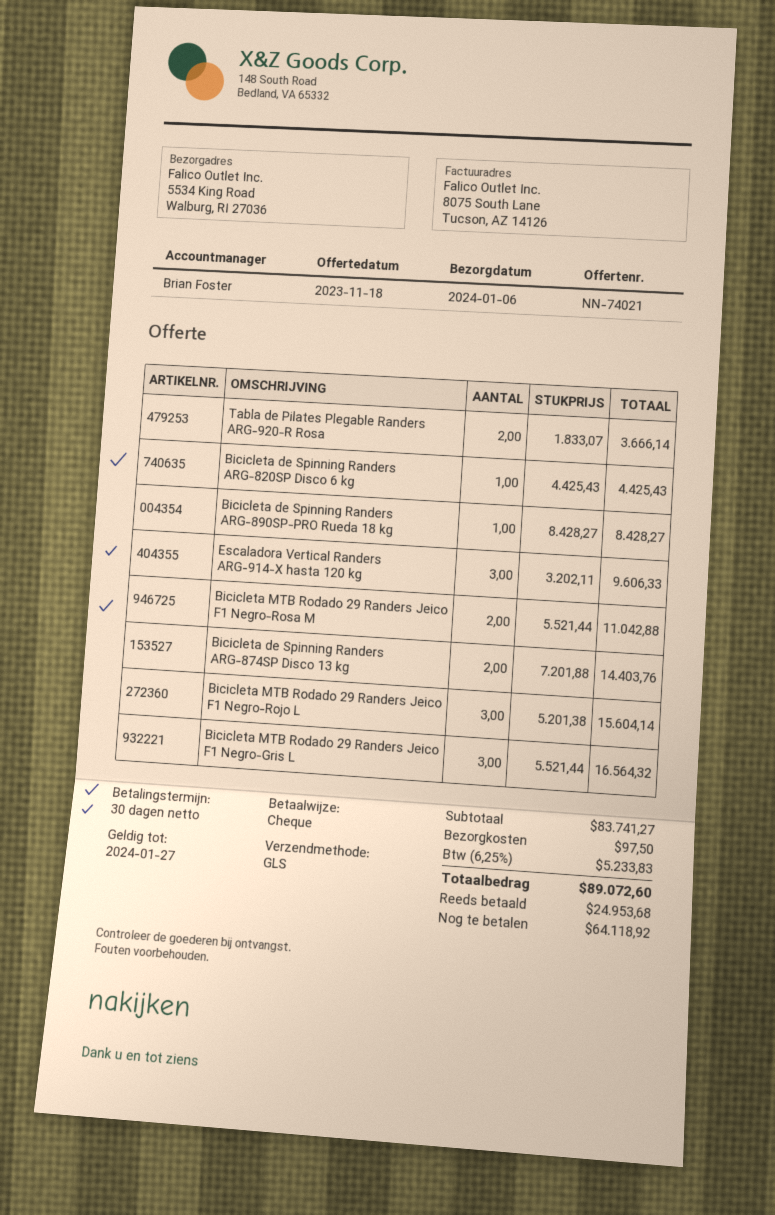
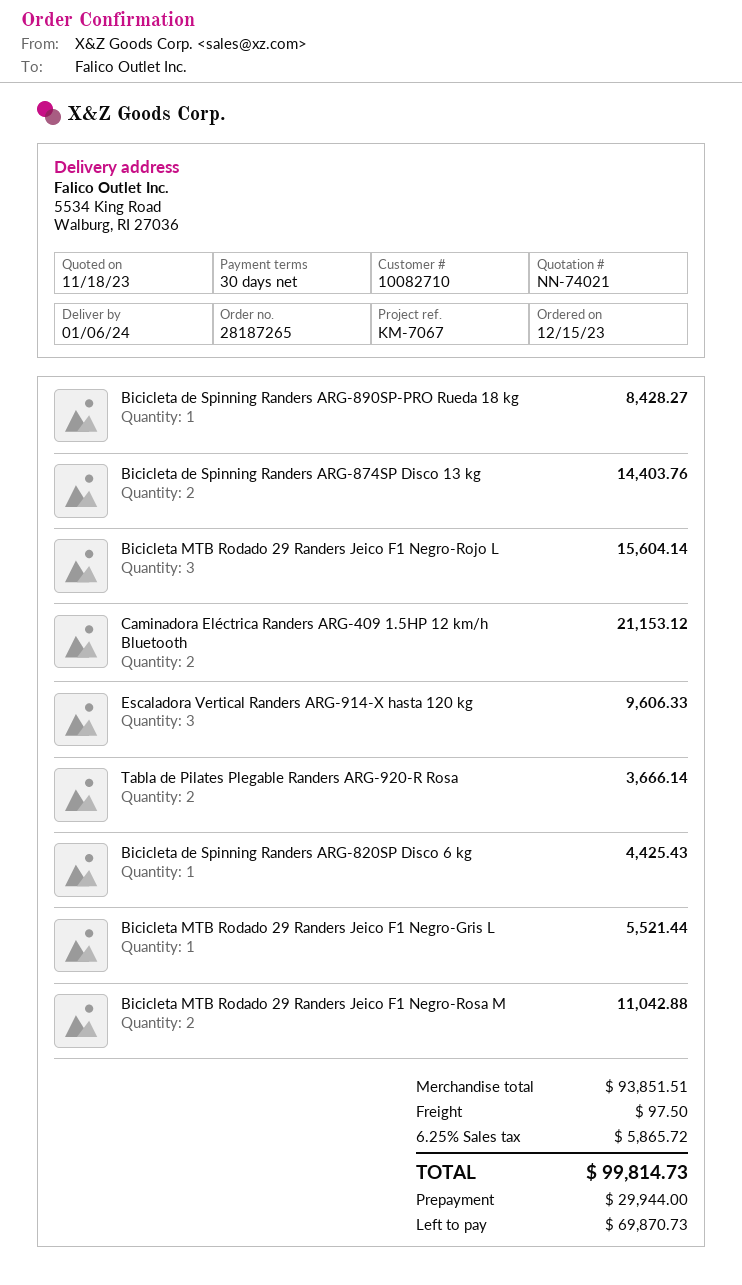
Bicicleta MTB Rodado 29 Randers Jeico F1 Negro-Gris L: 3 for 16564.32 -> 1 for 5521.44
Caminadora Eléctrica Randers ARG-409 1.5HP 12 km/h Bluetooth: none -> 2 for 21153.12
subtotal: 83741.27 -> 93851.51
tax: 6.25% = 5233.83 -> 6.25% = 5865.72
total: 89072.60 -> 99814.73
deposit: 24953.68 -> 29944.00
balance: 64118.92 -> 69870.73

